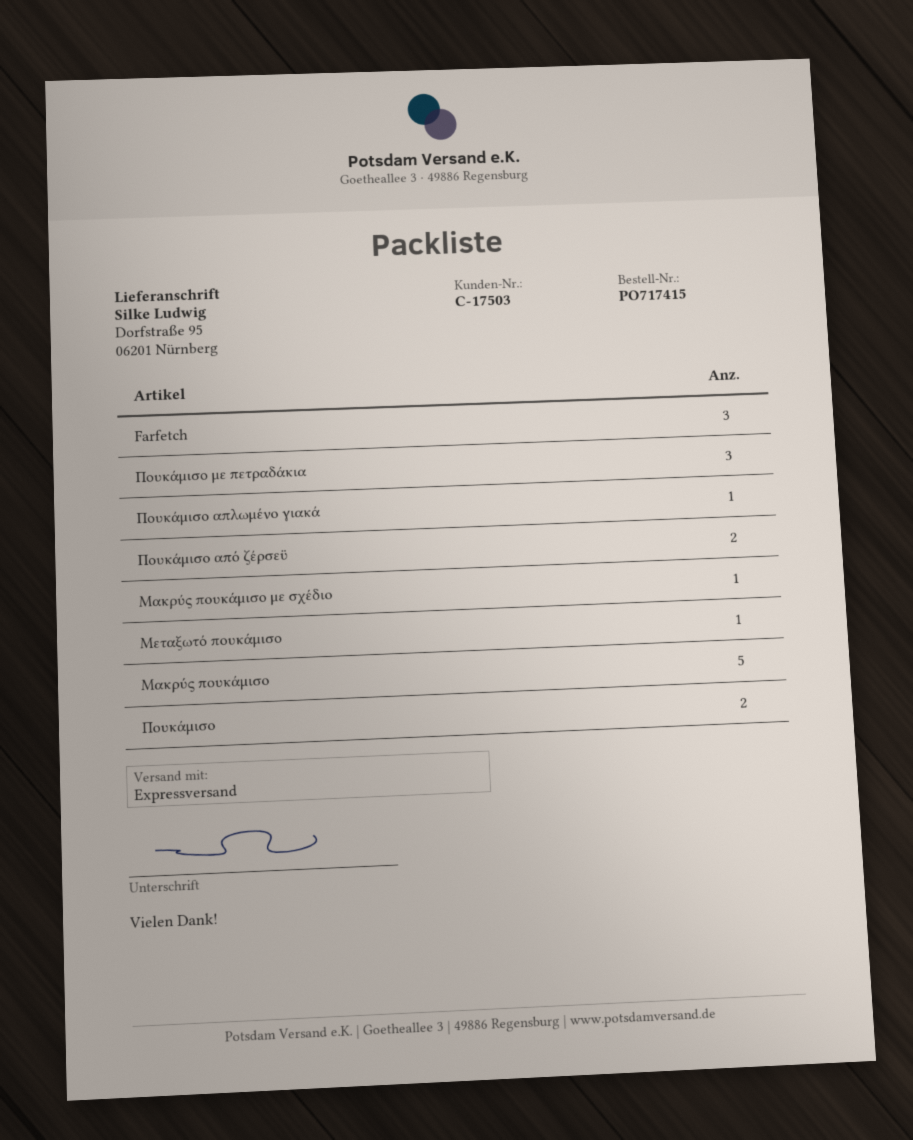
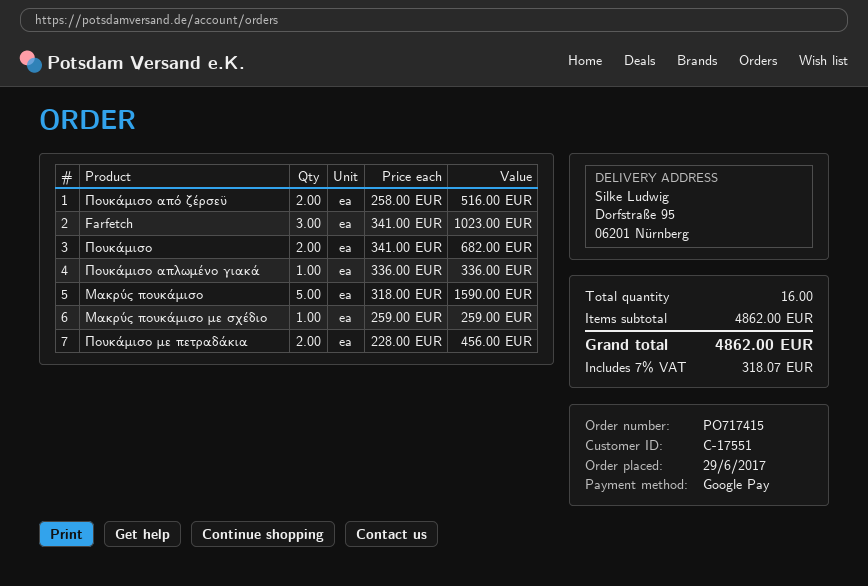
customer number: C-17503 -> C-17551
Πουκάμισο με πετραδάκια: 3 -> 2
Μεταξωτό πουκάμισο: 1 -> none

